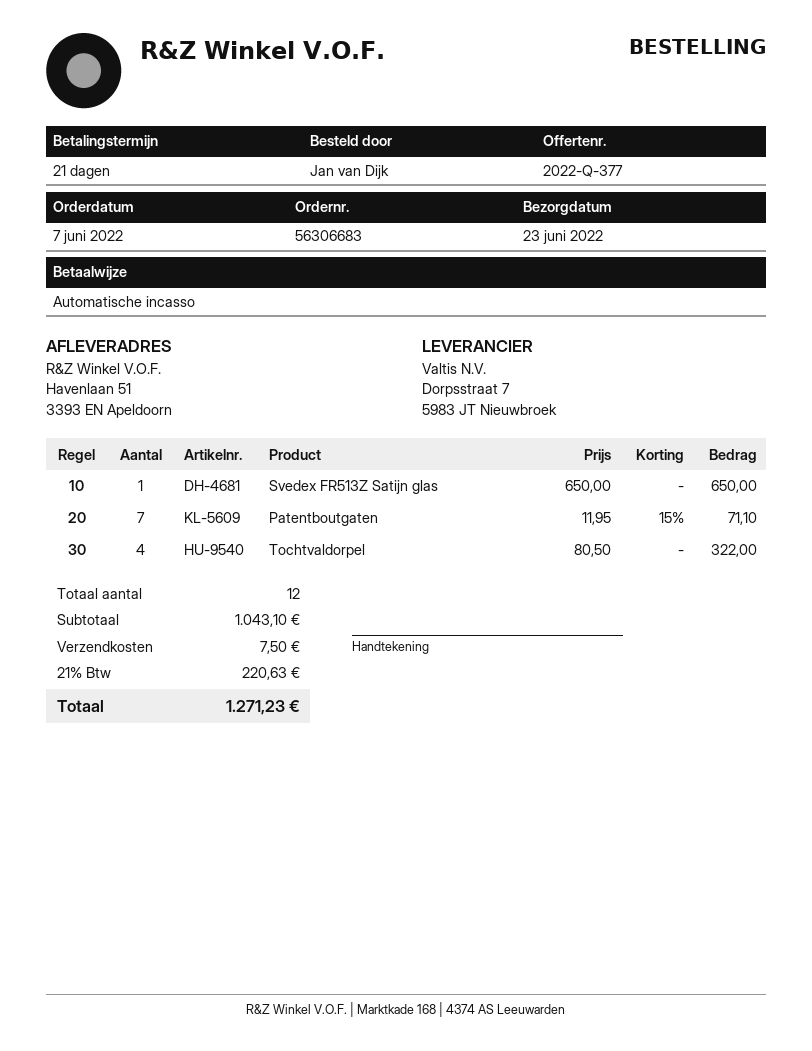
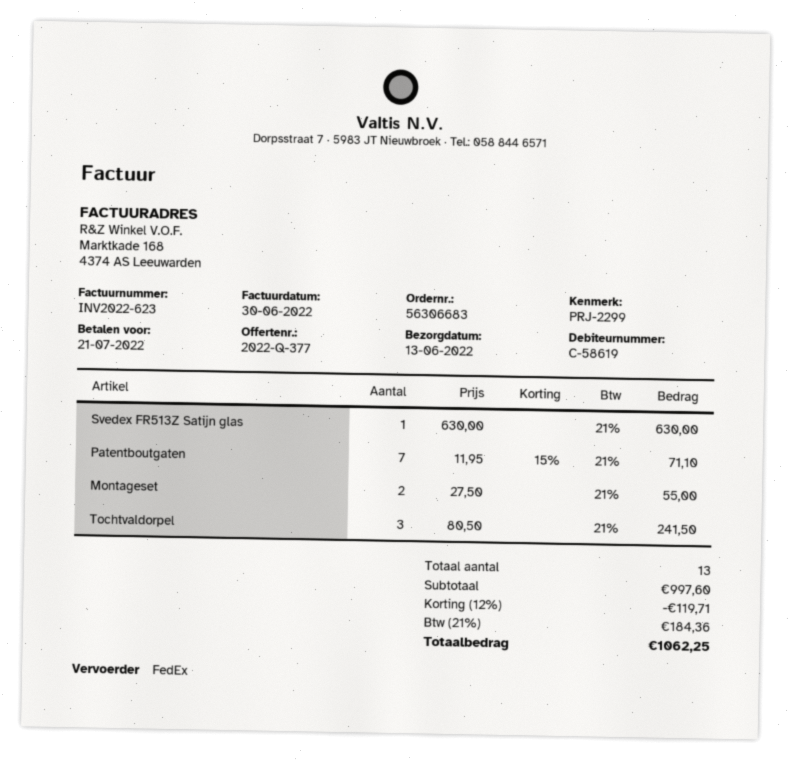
delivery date: 2022-06-23 -> 2022-06-13
Svedex FR513Z Satijn glas: 1 x 650.00 = 650.00 -> 1 x 630.00 = 630.00
Tochtvaldorpel: 4 x 80.50 = 322.00 -> 3 x 80.50 = 241.50
Montageset: none -> 2 x 27.50 = 55.00
total quantity: 12 -> 13
subtotal: 1043.10 -> 997.60
discount: none -> 12% = 119.71
shipping: 7.50 -> none
tax: 21% = 220.63 -> 21% = 184.36
total: 1271.23 -> 1062.25

